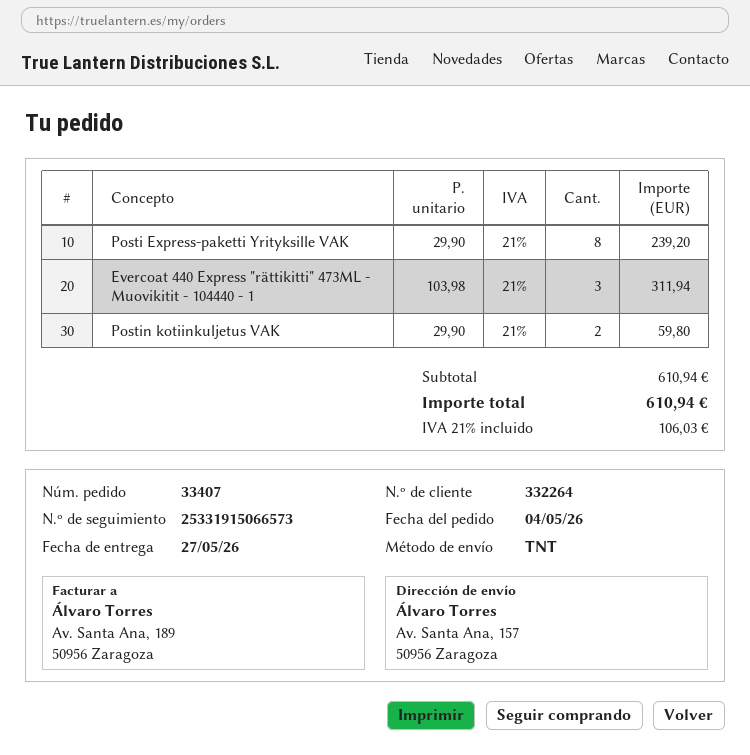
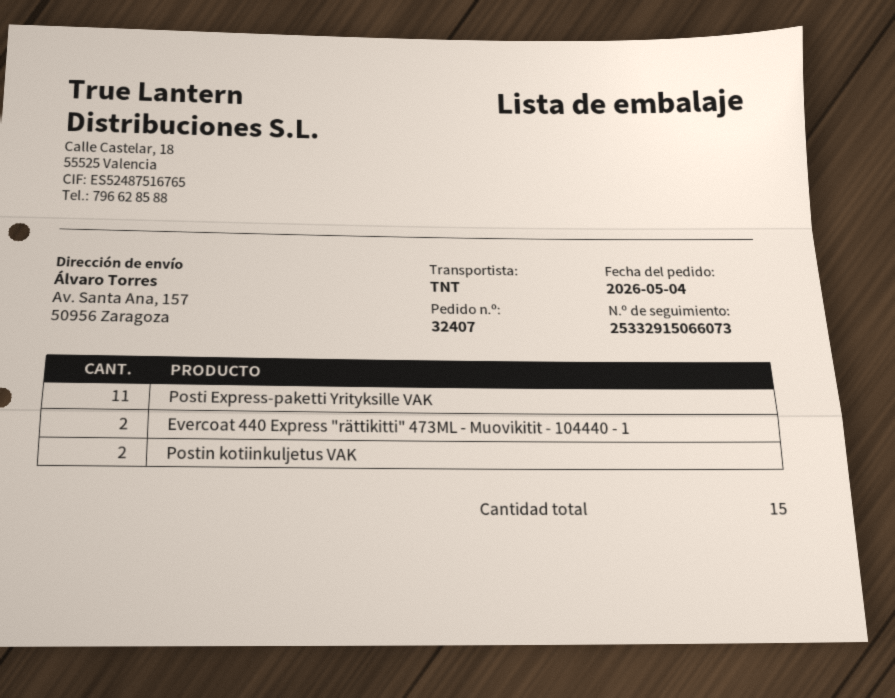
order number: 33407 -> 32407
tracking number: 25331915066573 -> 25332915066073
Posti Express-paketti Yrityksille VAK: 8 -> 11
Evercoat 440 Express "rättikitti" 473ML - Muovikitit - 104440 - 1: 3 -> 2

